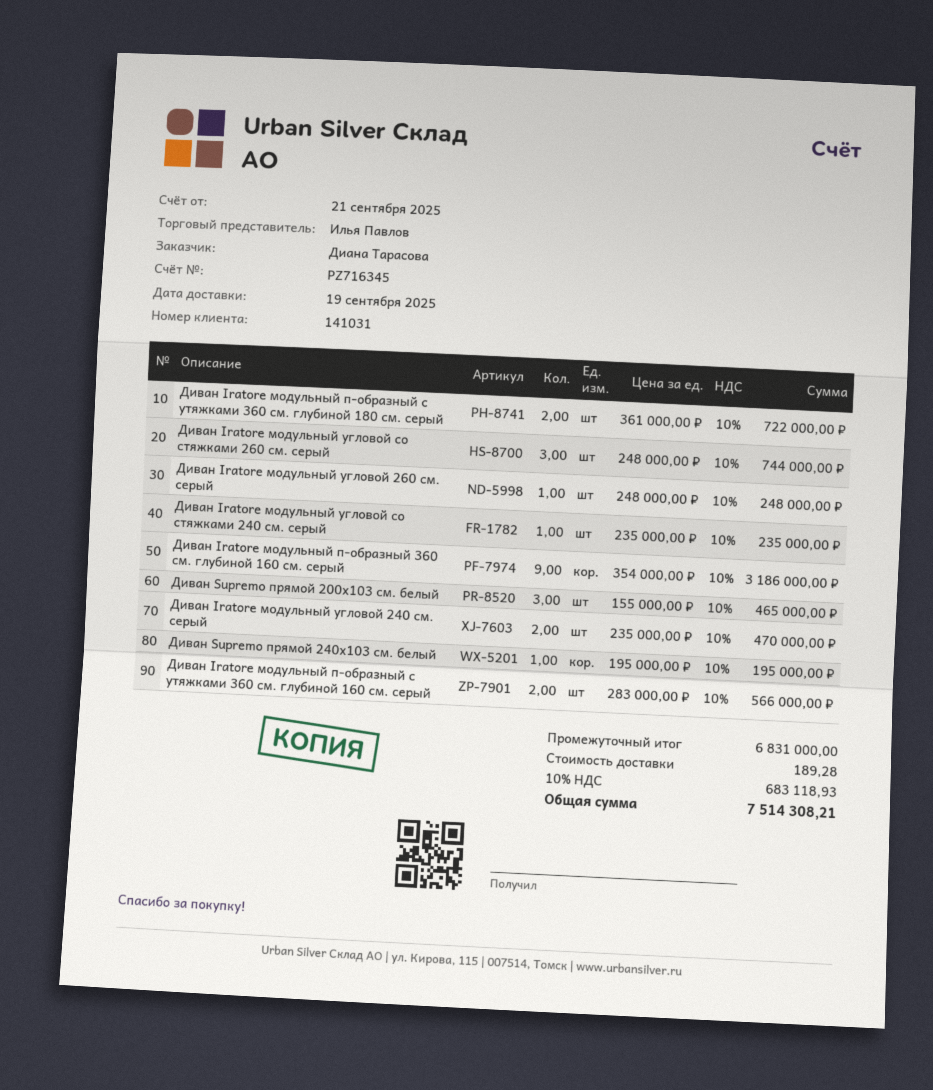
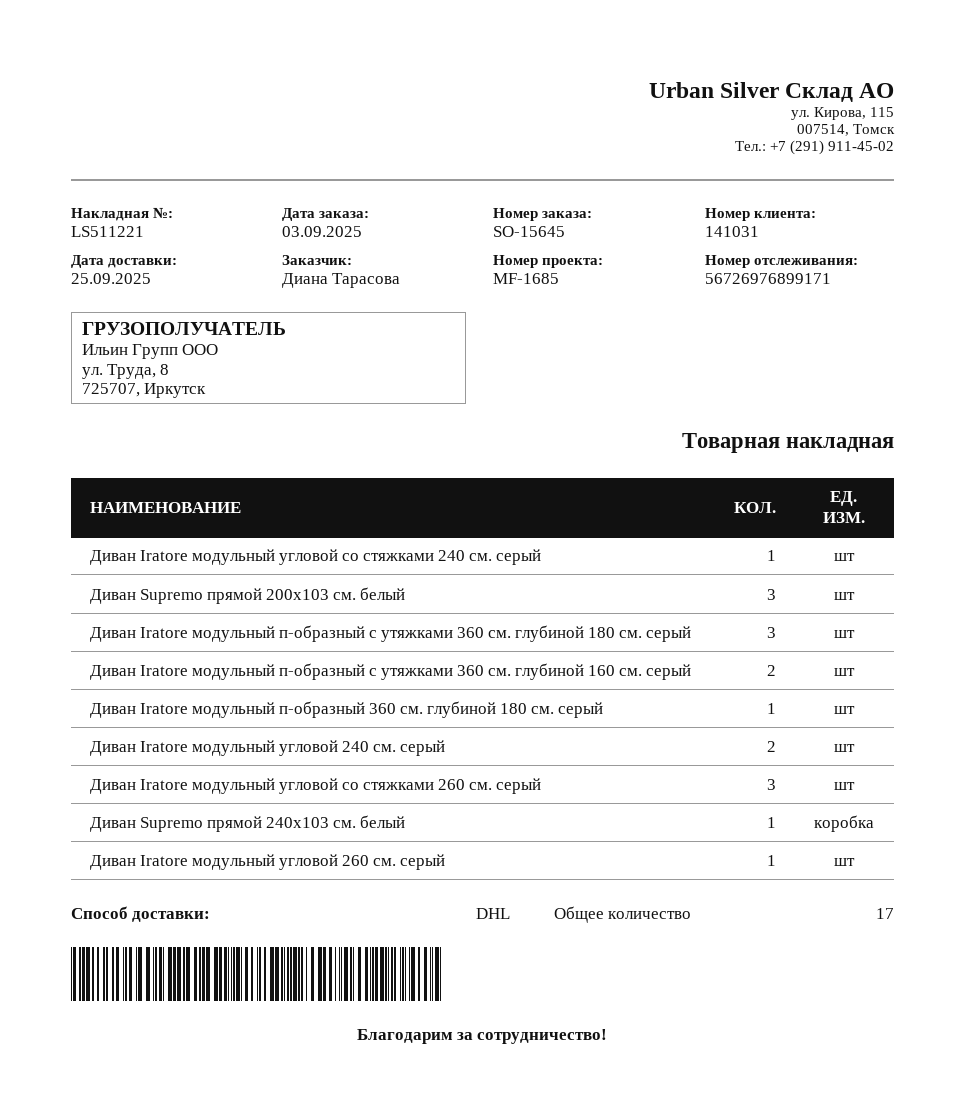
delivery date: 2025-09-19 -> 2025-09-25
Диван Iratore модульный п-образный с утяжками 360 см. глубиной 180 см. серый: 2 -> 3
Диван Iratore модульный п-образный 360 см. глубиной 160 см. серый: 9 -> none
Диван Iratore модульный п-образный 360 см. глубиной 180 см. серый: none -> 1

